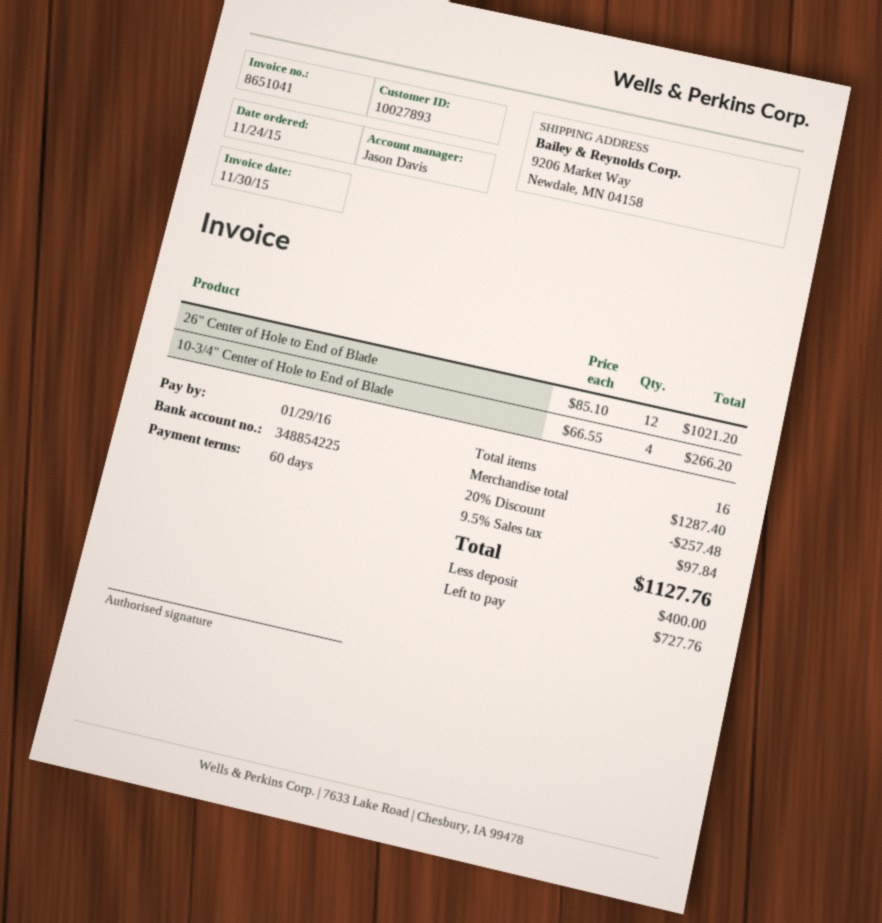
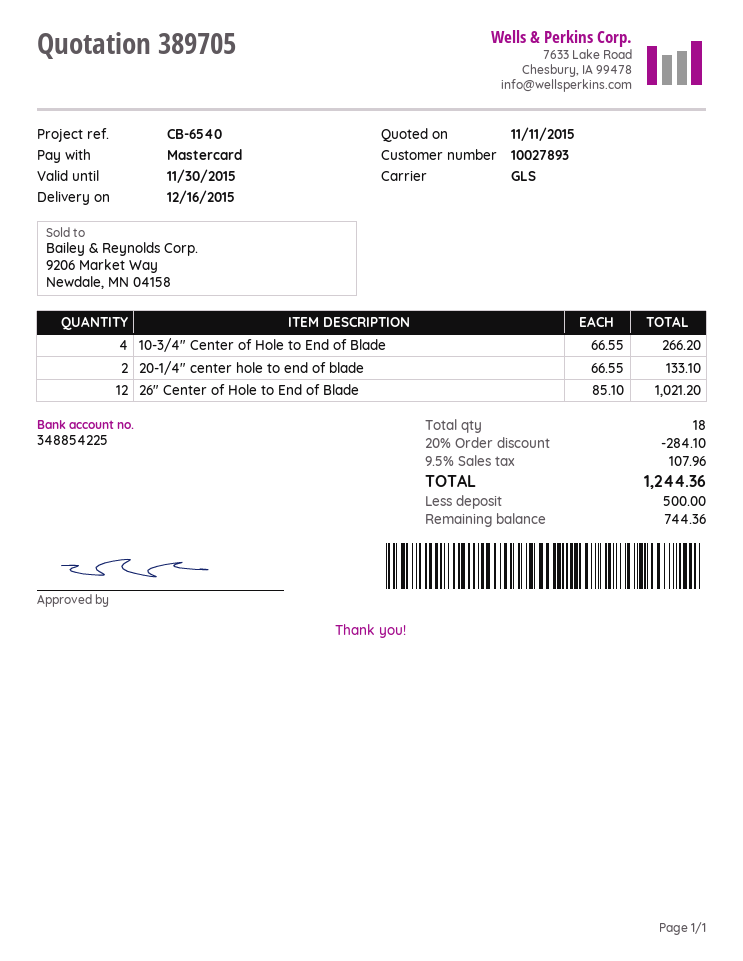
20-1/4" center hole to end of blade: none -> 2 x 66.55 = 133.10
total quantity: 16 -> 18
discount: 20% = 257.48 -> 20% = 284.10
tax: 9.5% = 97.84 -> 9.5% = 107.96
total: 1127.76 -> 1244.36
deposit: 400.00 -> 500.00
balance: 727.76 -> 744.36

